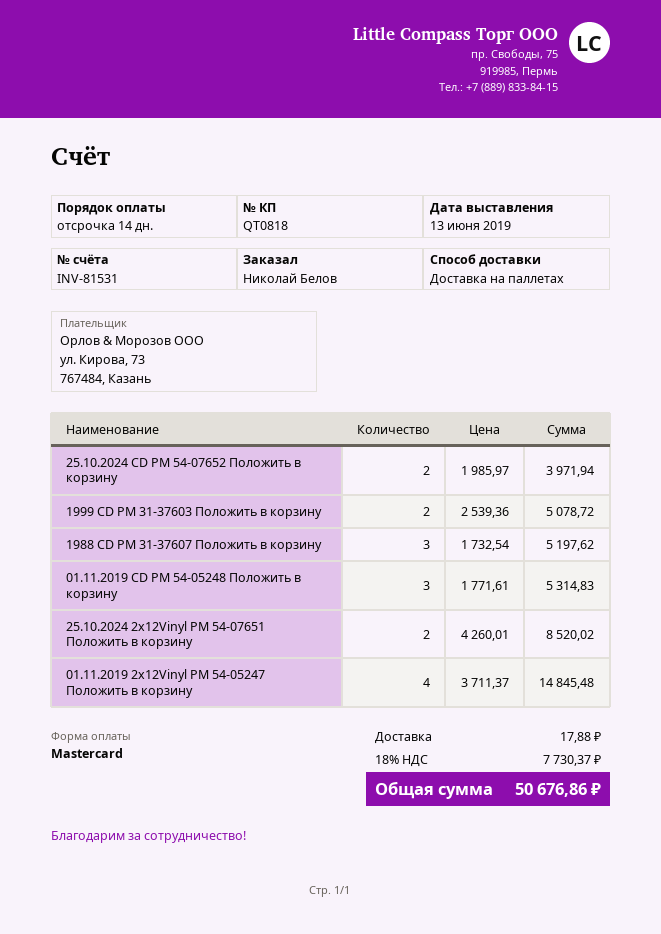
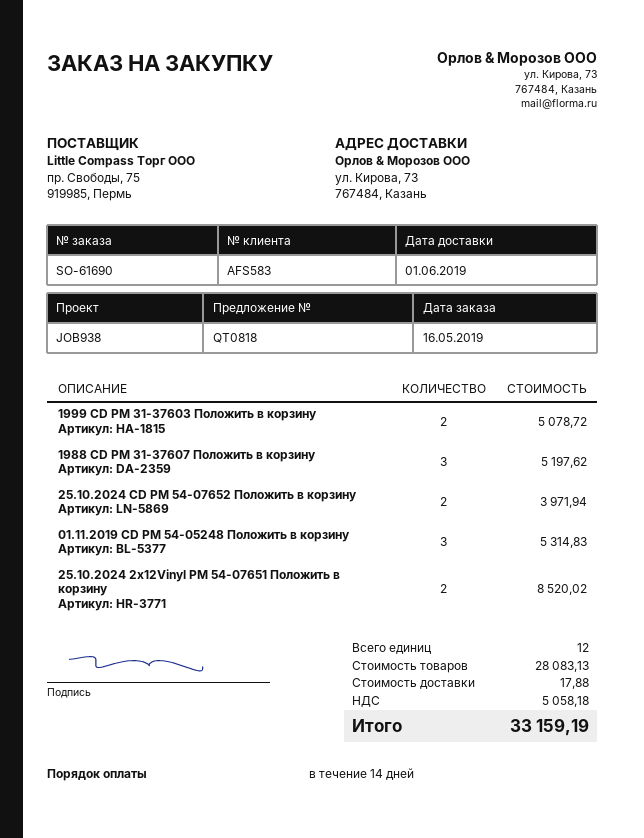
01.11.2019 2x12Vinyl PM 54-05247 Положить в корзину: 4 for 14845.48 -> none
tax: 7730.37 -> 5058.18
total: 50676.86 -> 33159.19

